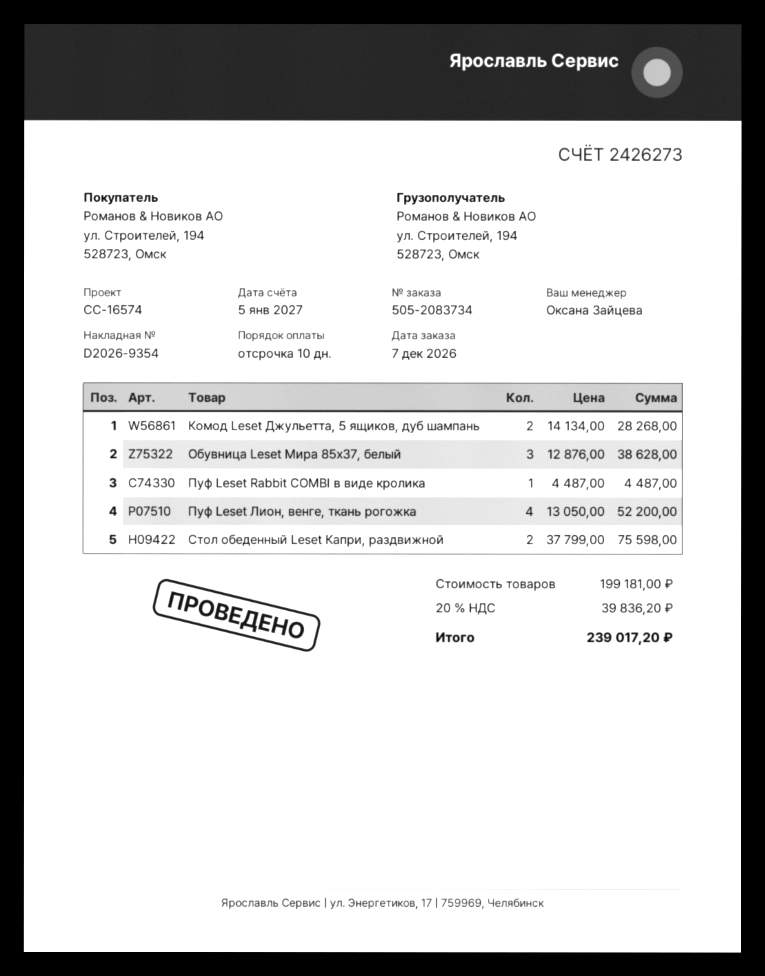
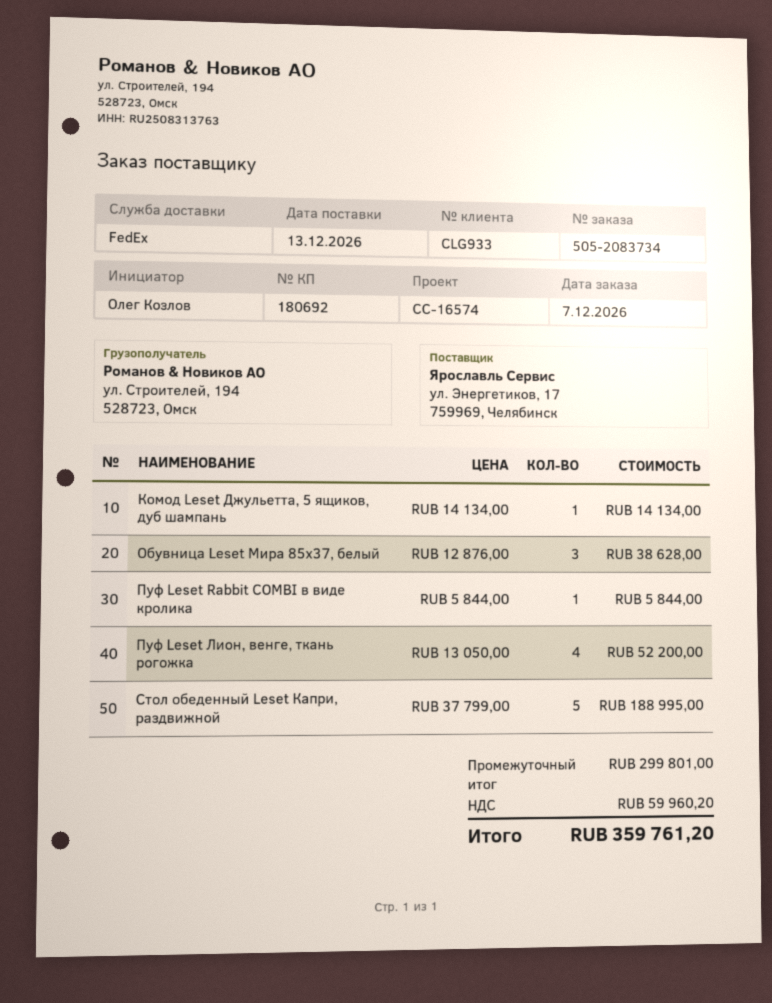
Комод Leset Джульетта, 5 ящиков, дуб шампань: 2 x 14134.00 = 28268.00 -> 1 x 14134.00 = 14134.00
Пуф Leset Rabbit COMBI в виде кролика: 1 x 4487.00 = 4487.00 -> 1 x 5844.00 = 5844.00
Стол обеденный Leset Капри, раздвижной: 2 x 37799.00 = 75598.00 -> 5 x 37799.00 = 188995.00
subtotal: 199181.00 -> 299801.00
tax: 39836.20 -> 59960.20
total: 239017.20 -> 359761.20

